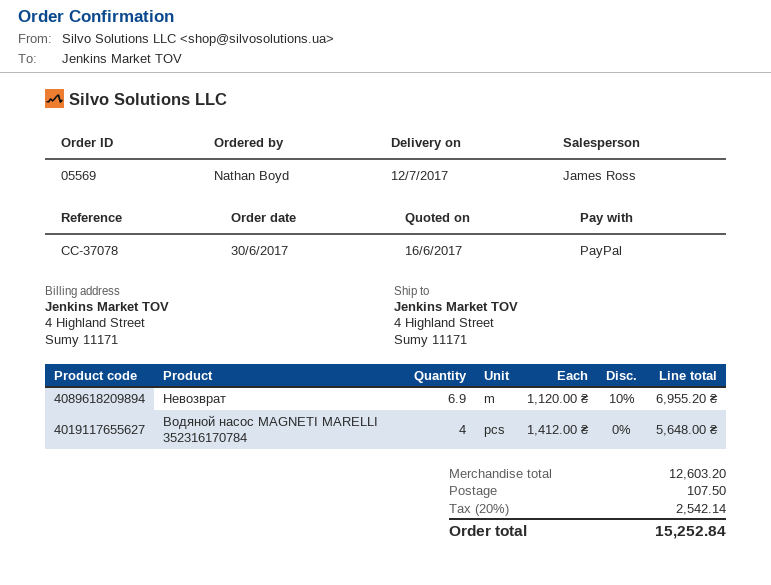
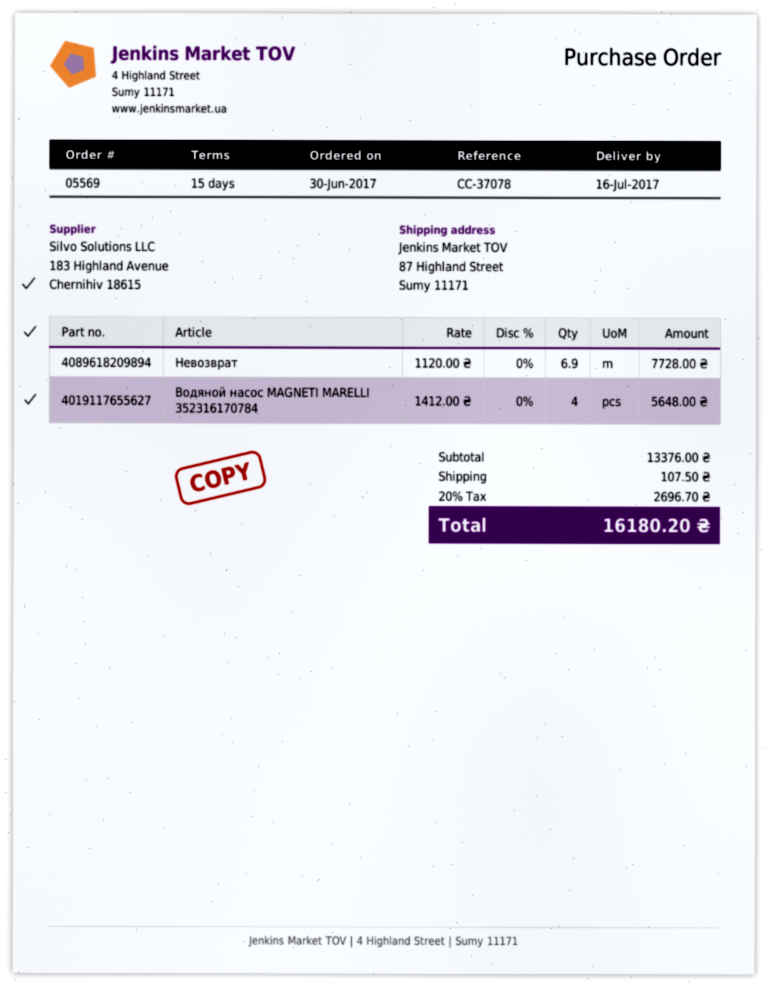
delivery date: 2017-07-12 -> 2017-07-16
ship to: 4 Highland Street, Sumy 11171 -> 87 Highland Street, Sumy 11171
Невозврат: 6.9 x 1120.00 - 10% = 6955.20 -> 6.9 x 1120.00 = 7728.00
subtotal: 12603.20 -> 13376.00
tax: 20% = 2542.14 -> 20% = 2696.70
total: 15252.84 -> 16180.20

